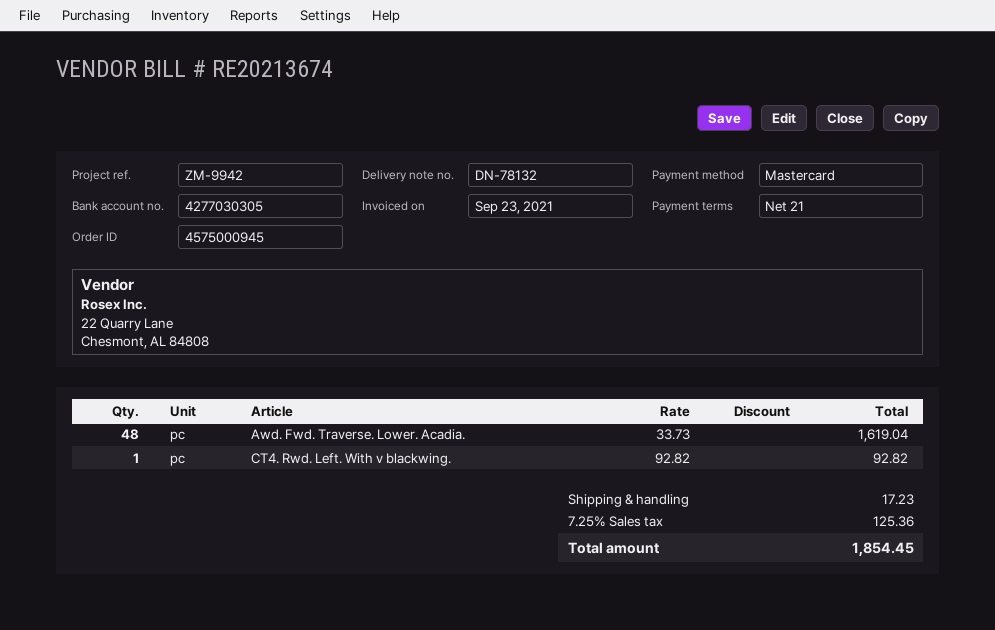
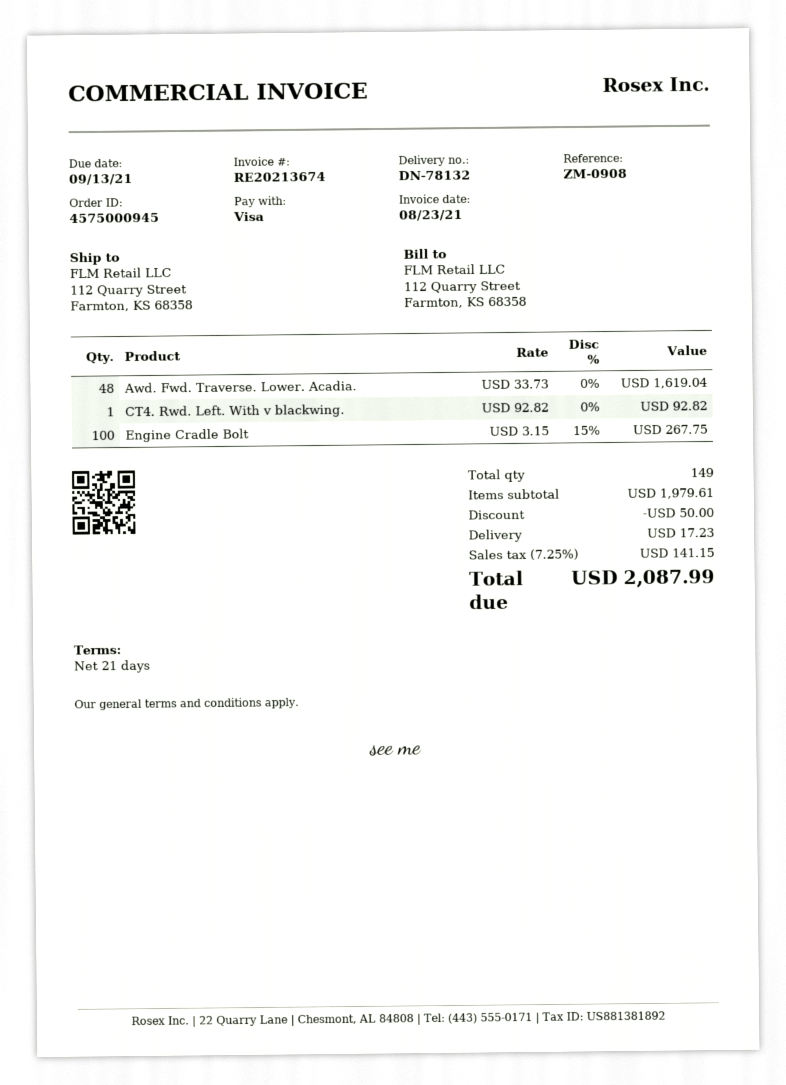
invoice date: 2021-09-23 -> 2021-08-23
reference: ZM-9942 -> ZM-0908
payment method: Mastercard -> Visa
Engine Cradle Bolt: none -> 100 x 3.15 - 15% = 267.75
discount: none -> 50.00
tax: 7.25% = 125.36 -> 7.25% = 141.15
total: 1854.45 -> 2087.99

